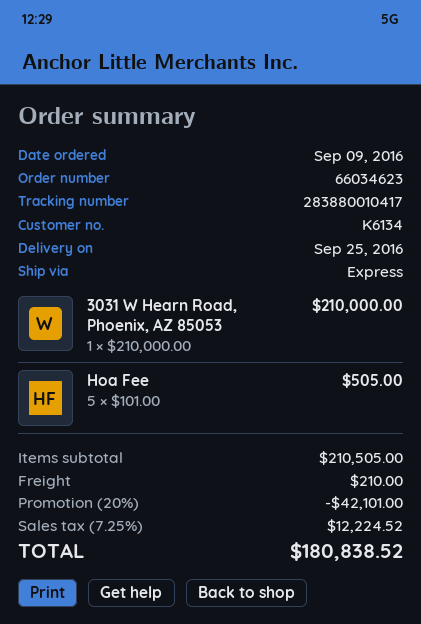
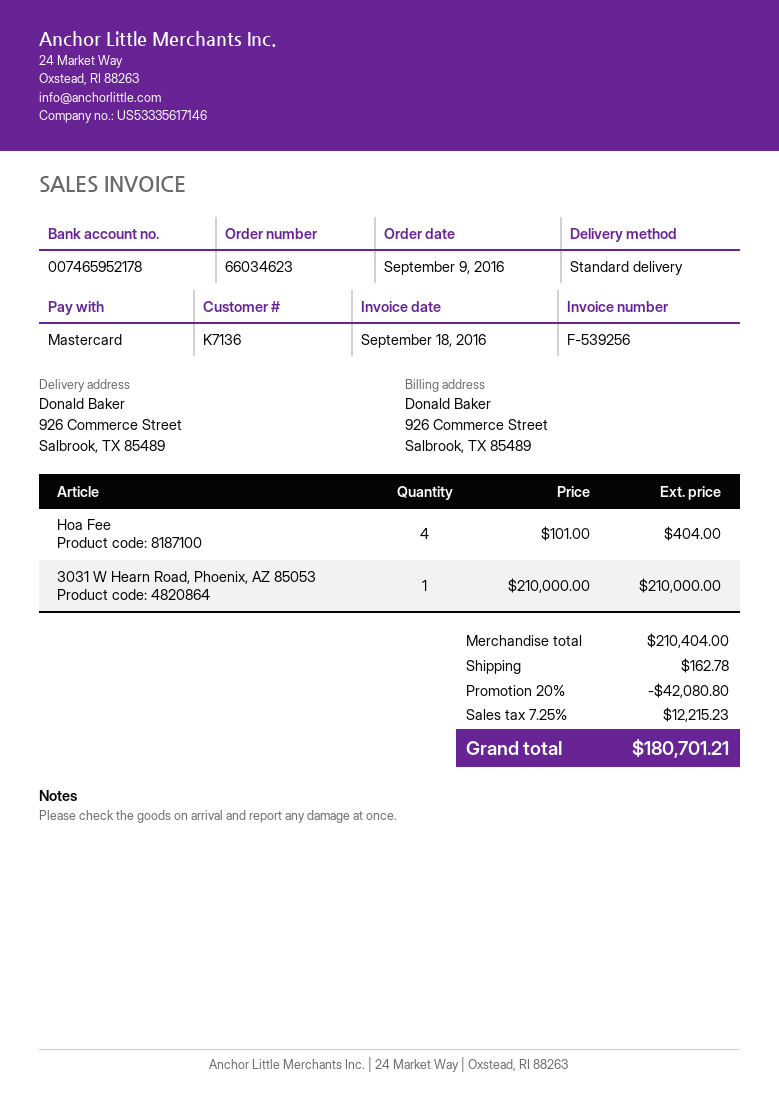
customer number: K6134 -> K7136
shipping method: express -> standard
Hoa Fee: 5 x 101.00 = 505.00 -> 4 x 101.00 = 404.00
subtotal: 210505.00 -> 210404.00
discount: 20% = 42101.00 -> 20% = 42080.80
shipping: 210.00 -> 162.78
tax: 7.25% = 12224.52 -> 7.25% = 12215.23
total: 180838.52 -> 180701.21

